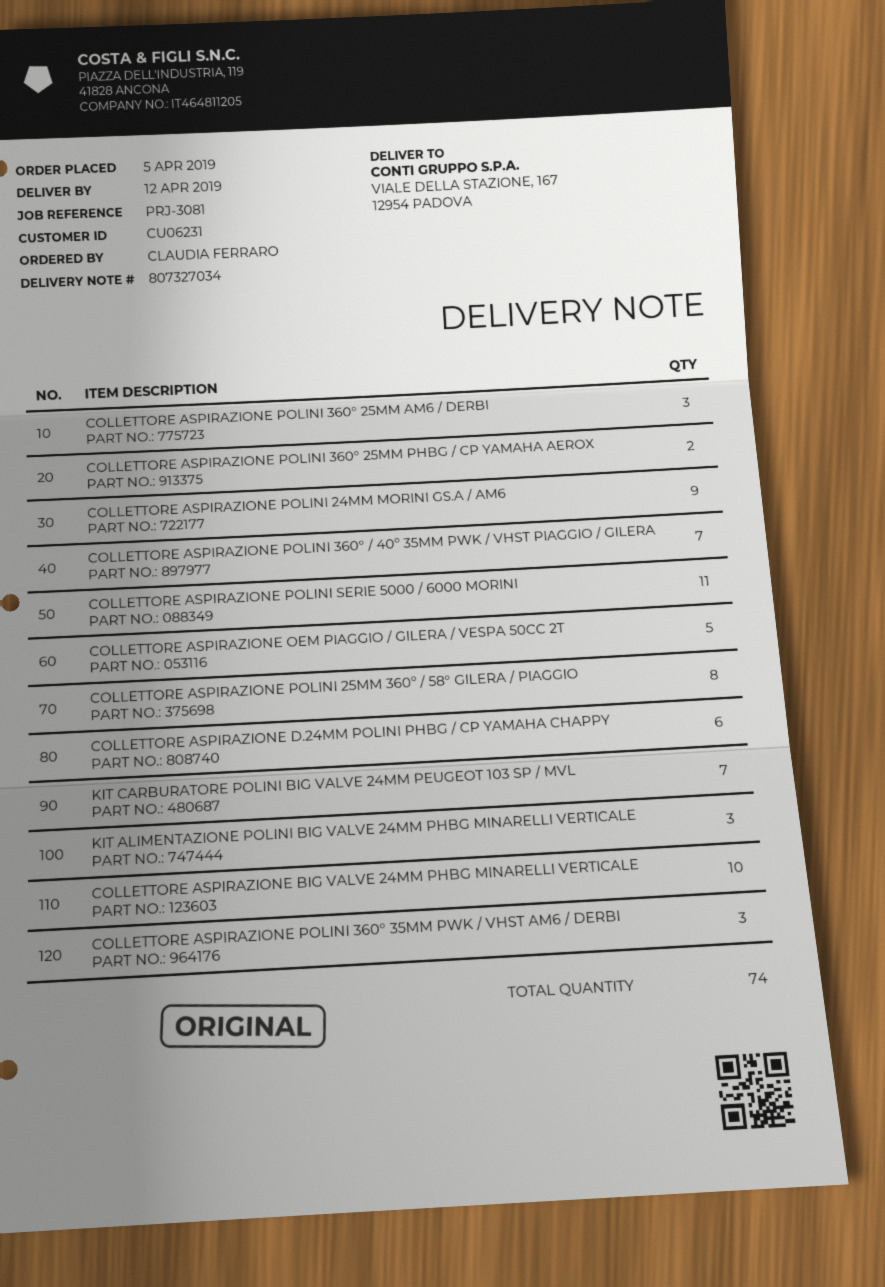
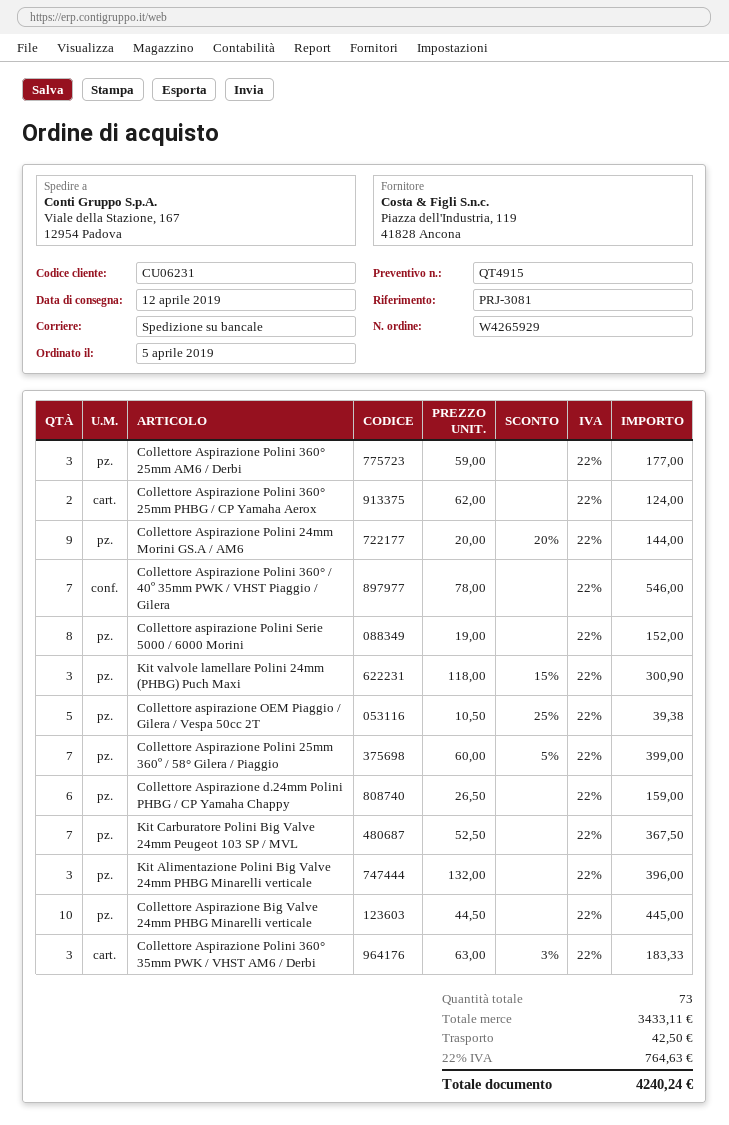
COLLETTORE ASPIRAZIONE POLINI SERIE 5000 / 6000 MORINI: 11 -> 8
COLLETTORE ASPIRAZIONE POLINI 25MM 360º / 58° GILERA / PIAGGIO: 8 -> 7
Kit valvole lamellare Polini 24mm (PHBG) Puch Maxi: none -> 3
total quantity: 74 -> 73

